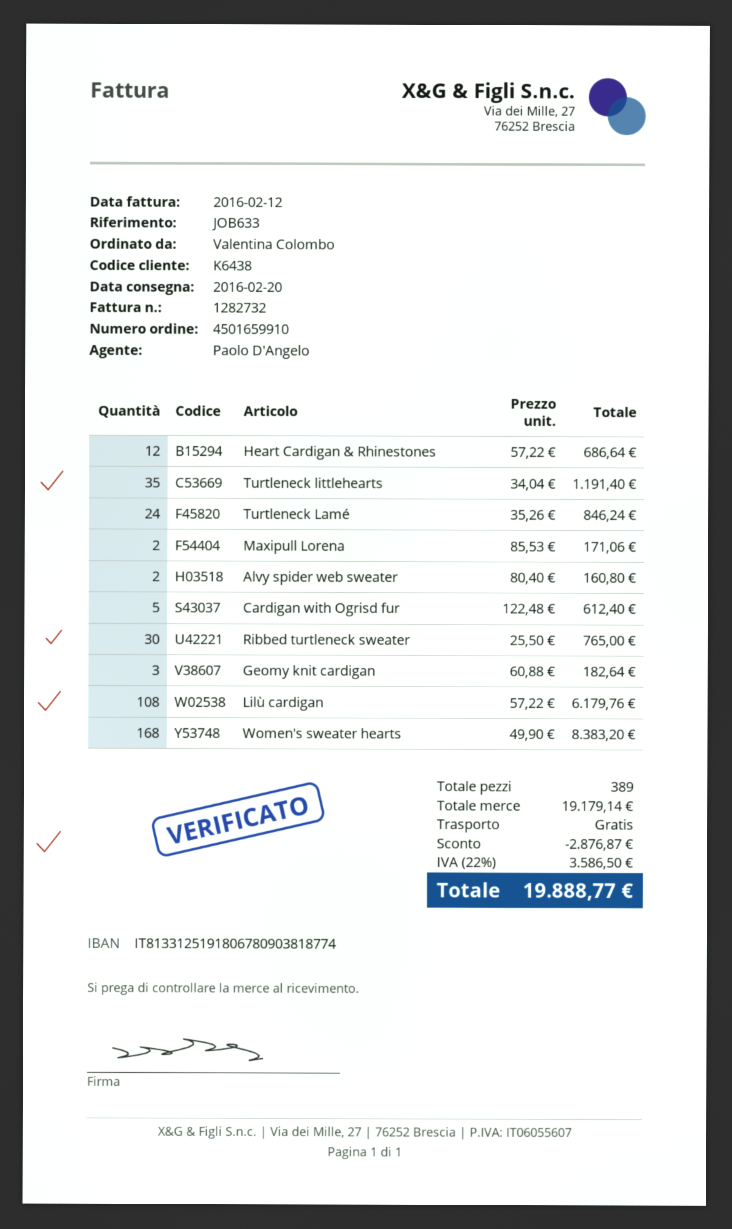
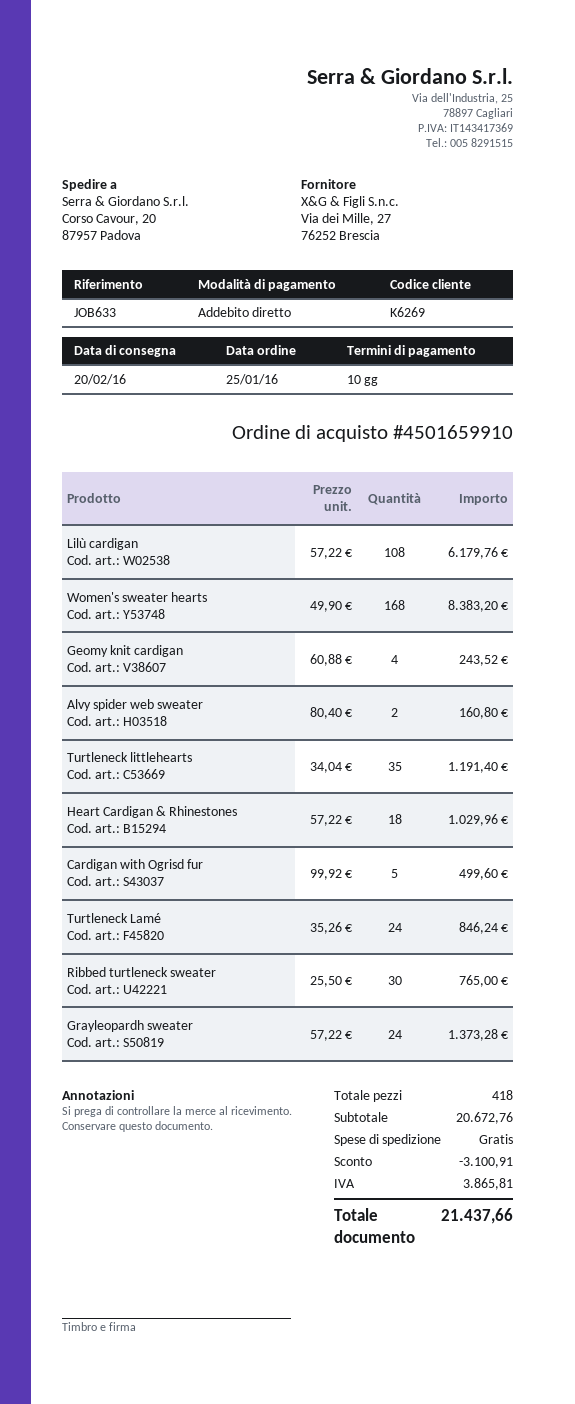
customer number: K6438 -> K6269
Heart Cardigan & Rhinestones: 12 x 57.22 = 686.64 -> 18 x 57.22 = 1029.96
Maxipull Lorena: 2 x 85.53 = 171.06 -> none
Cardigan with Ogrisd fur: 5 x 122.48 = 612.40 -> 5 x 99.92 = 499.60
Geomy knit cardigan: 3 x 60.88 = 182.64 -> 4 x 60.88 = 243.52
Grayleopardh sweater: none -> 24 x 57.22 = 1373.28
total quantity: 389 -> 418
subtotal: 19179.14 -> 20672.76
discount: 2876.87 -> 3100.91
tax: 3586.50 -> 3865.81
total: 19888.77 -> 21437.66

